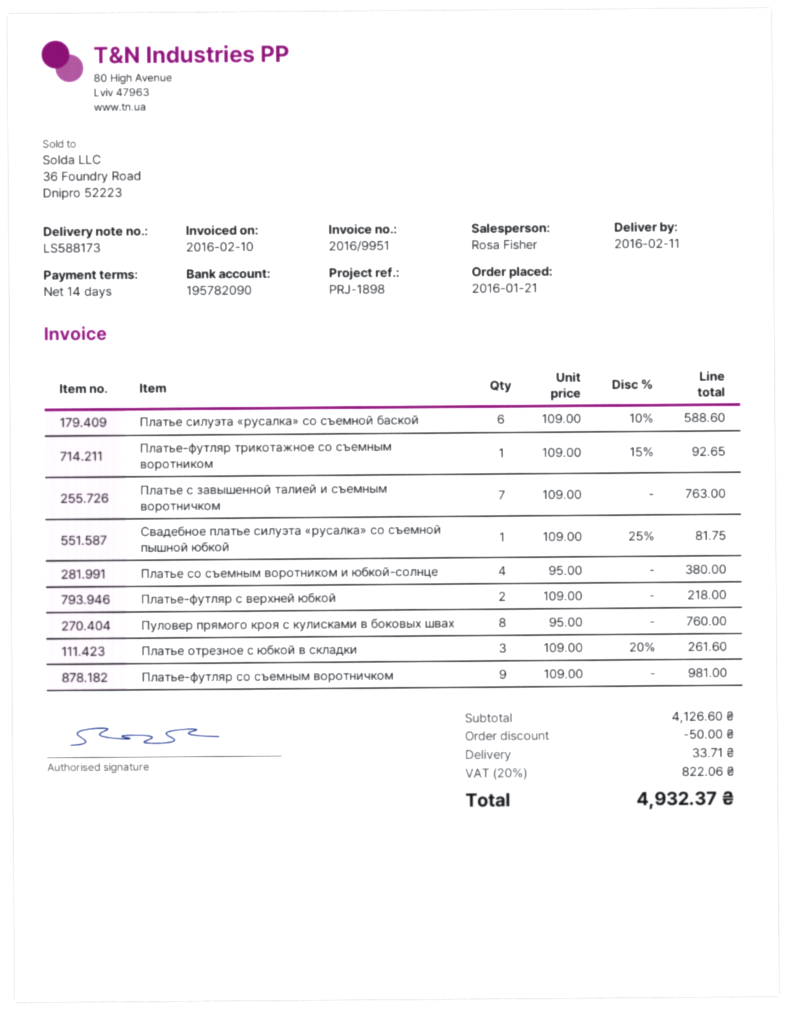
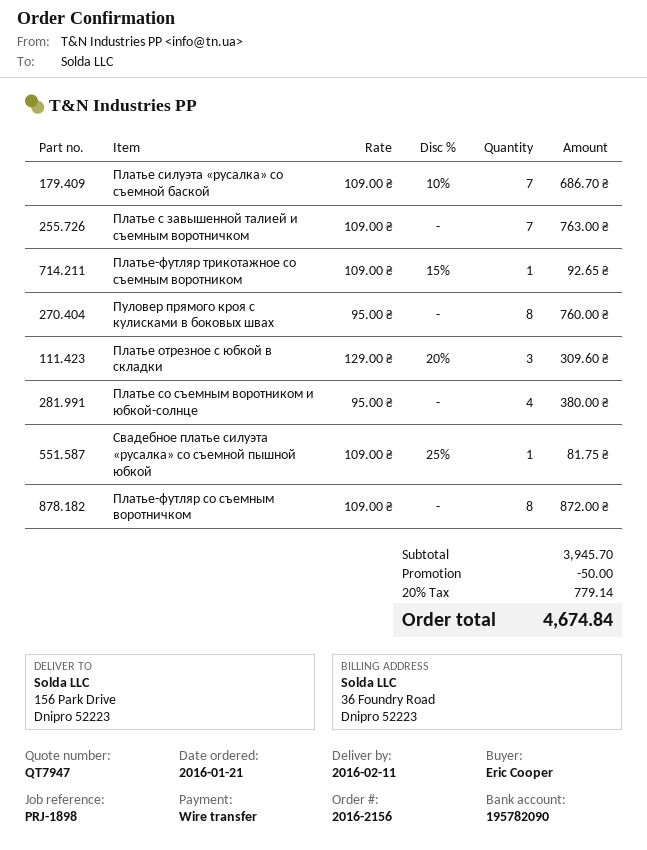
Платье силуэта «русалка» со съемной баской: 6 x 109.00 - 10% = 588.60 -> 7 x 109.00 - 10% = 686.70
Платье-футляр с верхней юбкой: 2 x 109.00 = 218.00 -> none
Платье отрезное с юбкой в складки: 3 x 109.00 - 20% = 261.60 -> 3 x 129.00 - 20% = 309.60
Платье-футляр со съемным воротничком: 9 x 109.00 = 981.00 -> 8 x 109.00 = 872.00
subtotal: 4126.60 -> 3945.70
shipping: 33.71 -> none
tax: 20% = 822.06 -> 20% = 779.14
total: 4932.37 -> 4674.84

